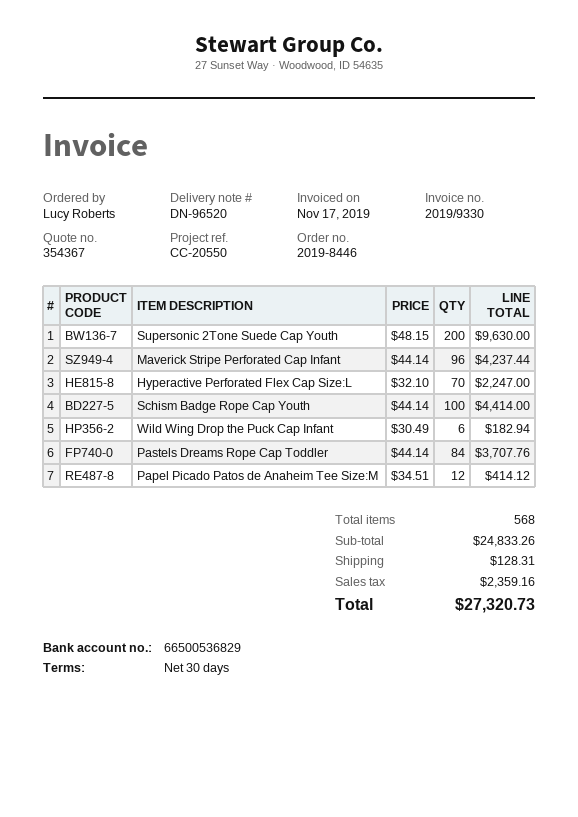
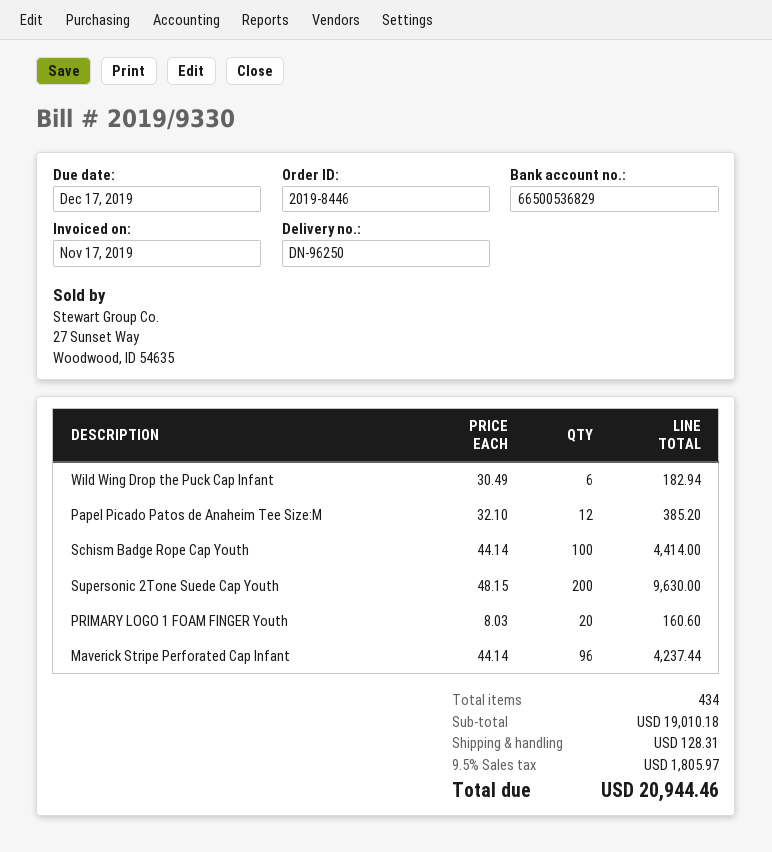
delivery note number: DN-96520 -> DN-96250
Hyperactive Perforated Flex Cap Size:L: 70 x 32.10 = 2247.00 -> none
Pastels Dreams Rope Cap Toddler: 84 x 44.14 = 3707.76 -> none
Papel Picado Patos de Anaheim Tee Size:M: 12 x 34.51 = 414.12 -> 12 x 32.10 = 385.20
PRIMARY LOGO 1 FOAM FINGER Youth: none -> 20 x 8.03 = 160.60
total quantity: 568 -> 434
subtotal: 24833.26 -> 19010.18
tax: 2359.16 -> 1805.97
total: 27320.73 -> 20944.46

